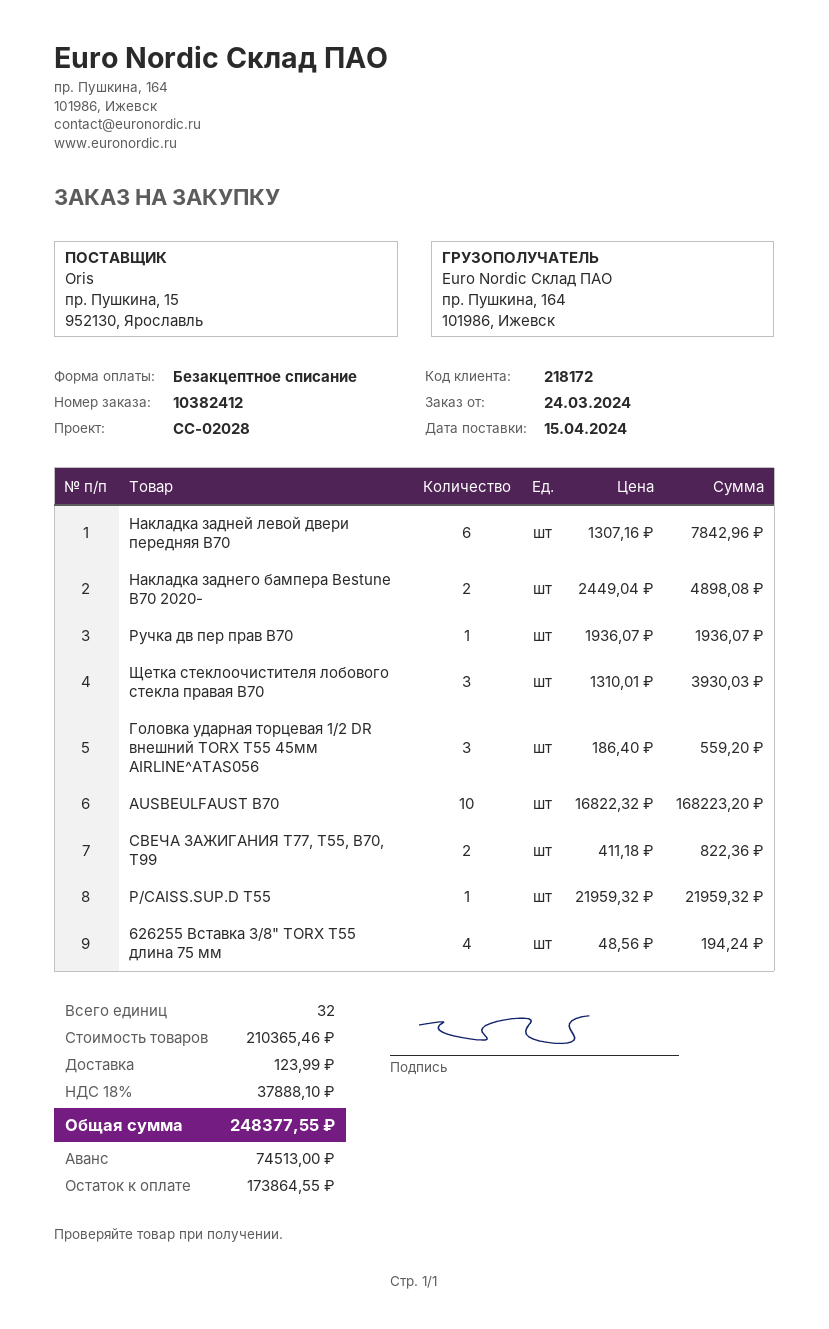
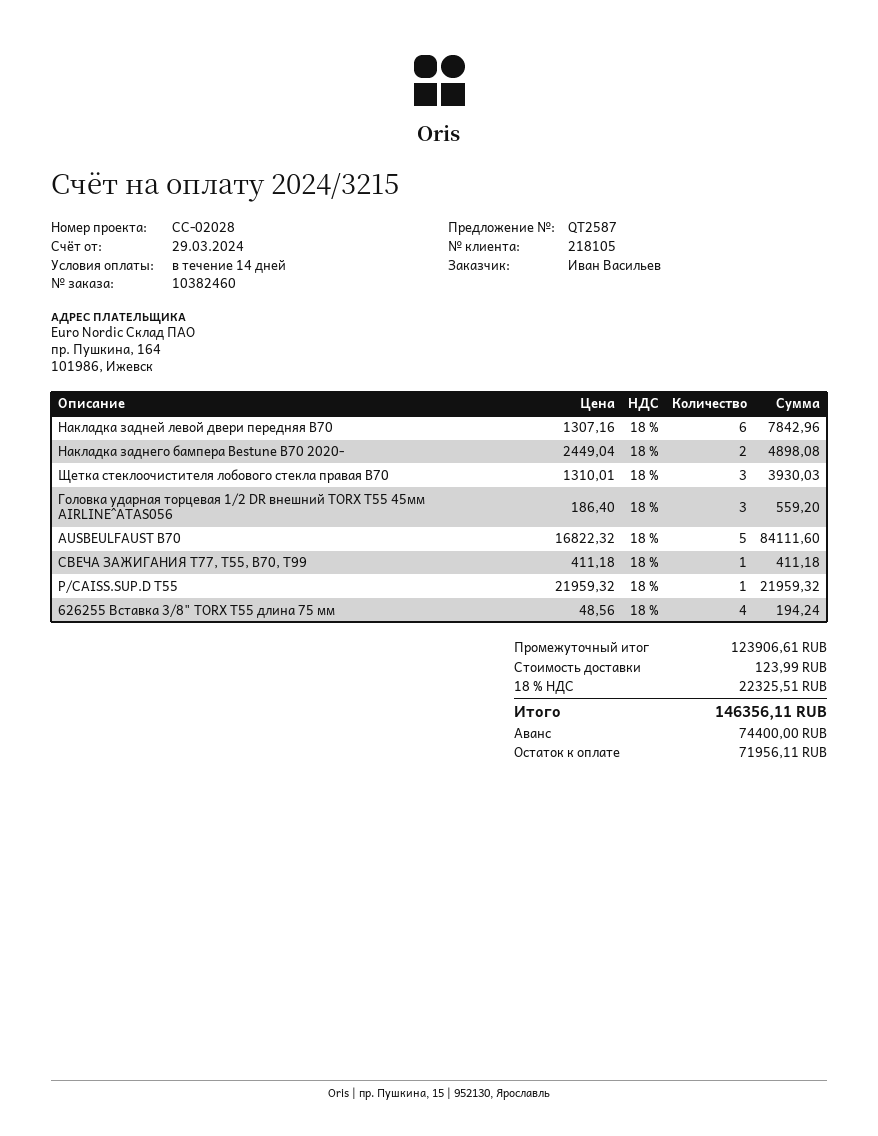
order number: 10382412 -> 10382460
customer number: 218172 -> 218105
Ручка дв пер прав B70: 1 x 1936.07 = 1936.07 -> none
AUSBEULFAUST B70: 10 x 16822.32 = 168223.20 -> 5 x 16822.32 = 84111.60
СВЕЧА ЗАЖИГАНИЯ T77, T55, B70, T99: 2 x 411.18 = 822.36 -> 1 x 411.18 = 411.18
subtotal: 210365.46 -> 123906.61
tax: 18% = 37888.10 -> 18% = 22325.51
total: 248377.55 -> 146356.11
deposit: 74513.00 -> 74400.00
balance: 173864.55 -> 71956.11

